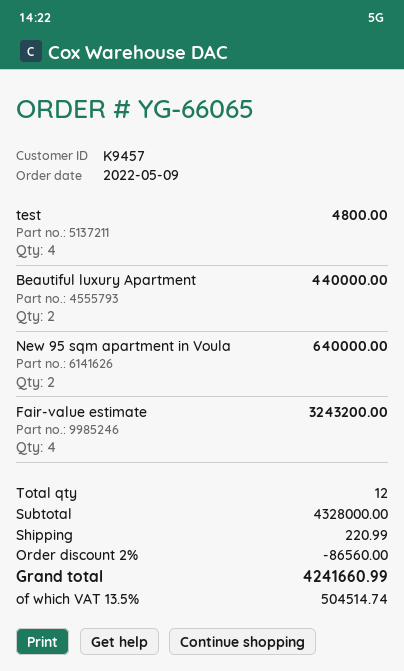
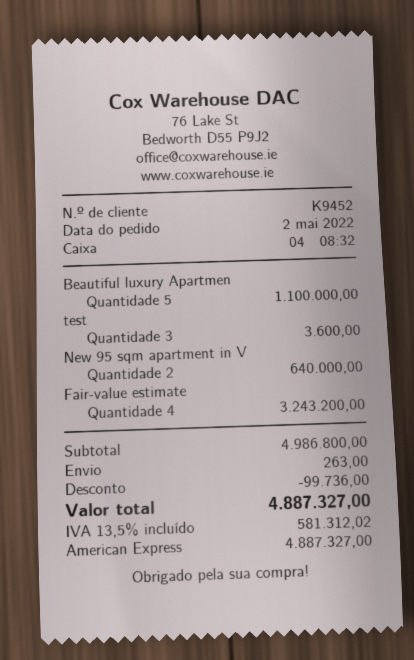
order date: 2022-05-09 -> 2022-05-02
customer number: K9457 -> K9452
test: 4 for 4800.00 -> 3 for 3600.00
Beautiful luxury Apartment: 2 for 440000.00 -> 5 for 1100000.00
subtotal: 4328000.00 -> 4986800.00
discount: 86560.00 -> 99736.00
shipping: 220.99 -> 263.00
tax: 13.5% = 504514.74 -> 13.5% = 581312.02
total: 4241660.99 -> 4887327.00

